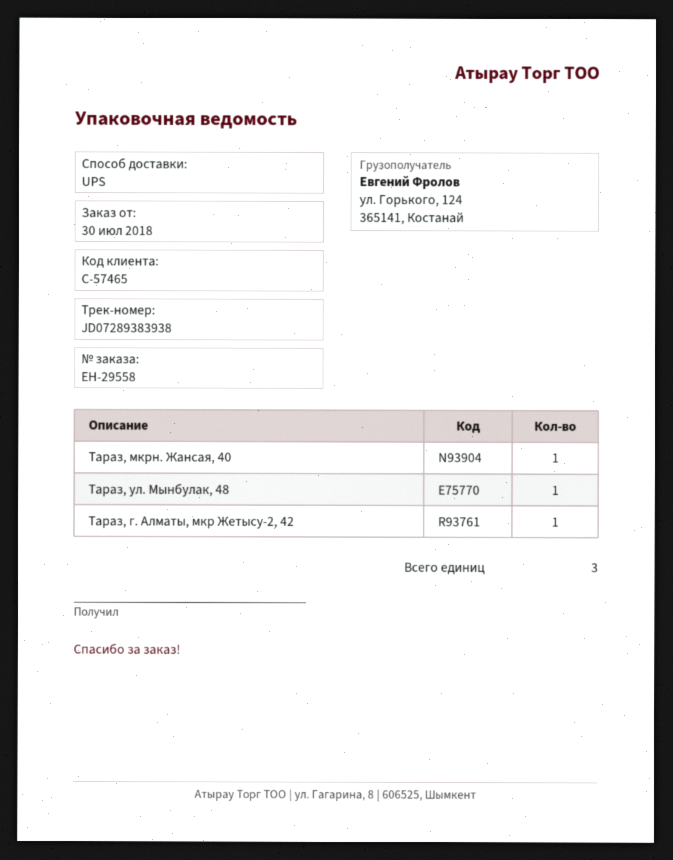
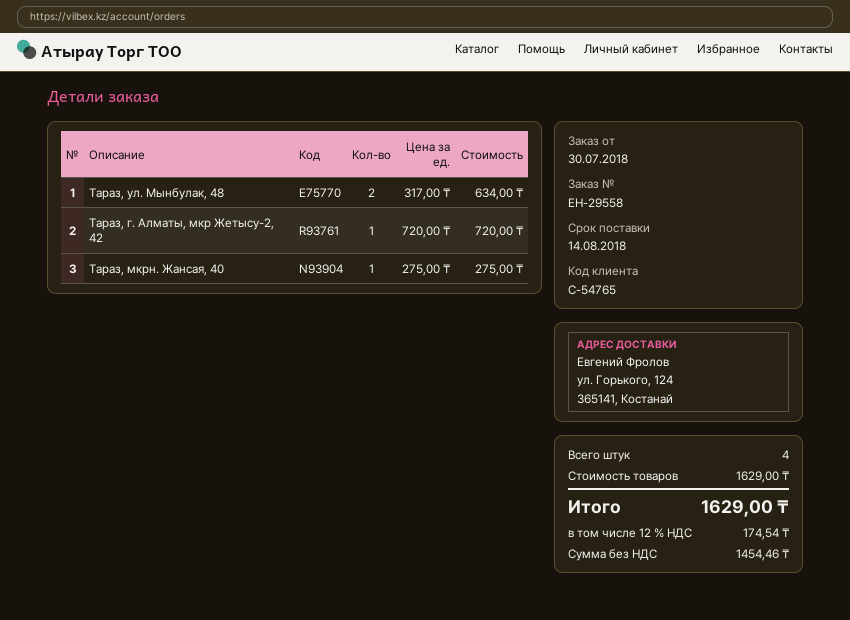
customer number: C-57465 -> C-54765
Тараз, ул. Мынбулак, 48: 1 -> 2
total quantity: 3 -> 4

